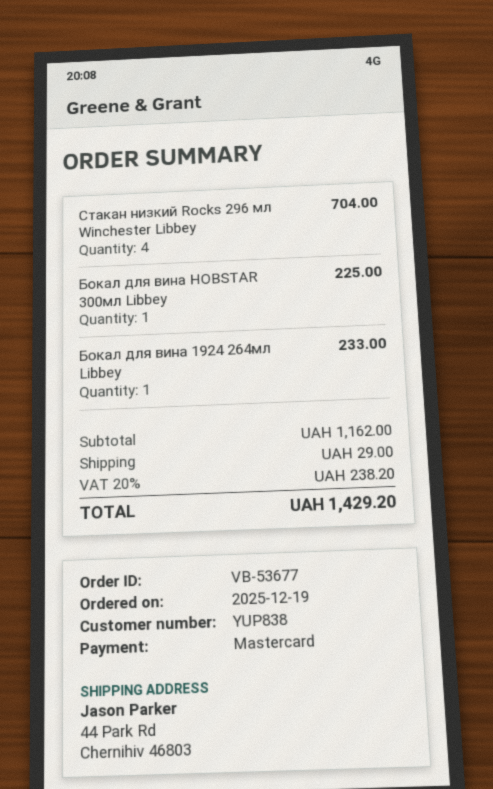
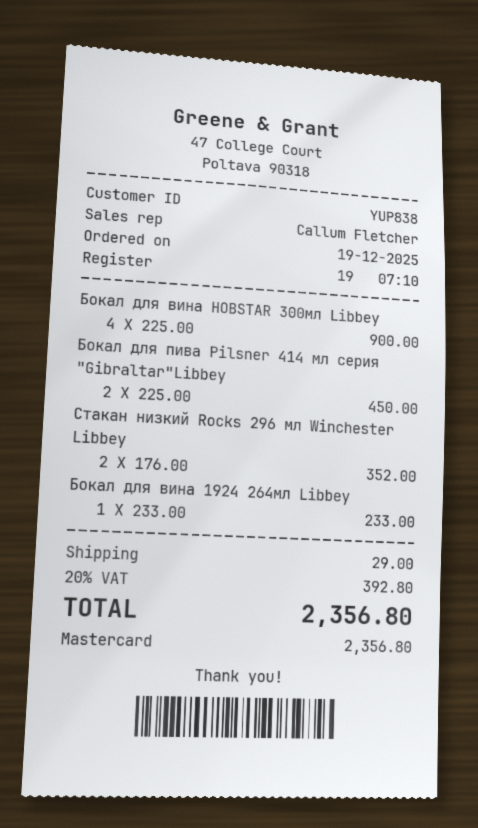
Стакан низкий Rocks 296 мл Winchester Libbey: 4 for 704.00 -> 2 for 352.00
Бокал для вина HOBSTAR 300мл Libbey: 1 for 225.00 -> 4 for 900.00
Бокал для пива Pilsner 414 мл серия "Gibraltar"Libbey: none -> 2 for 450.00
tax: 20% = 238.20 -> 20% = 392.80
total: 1429.20 -> 2356.80

